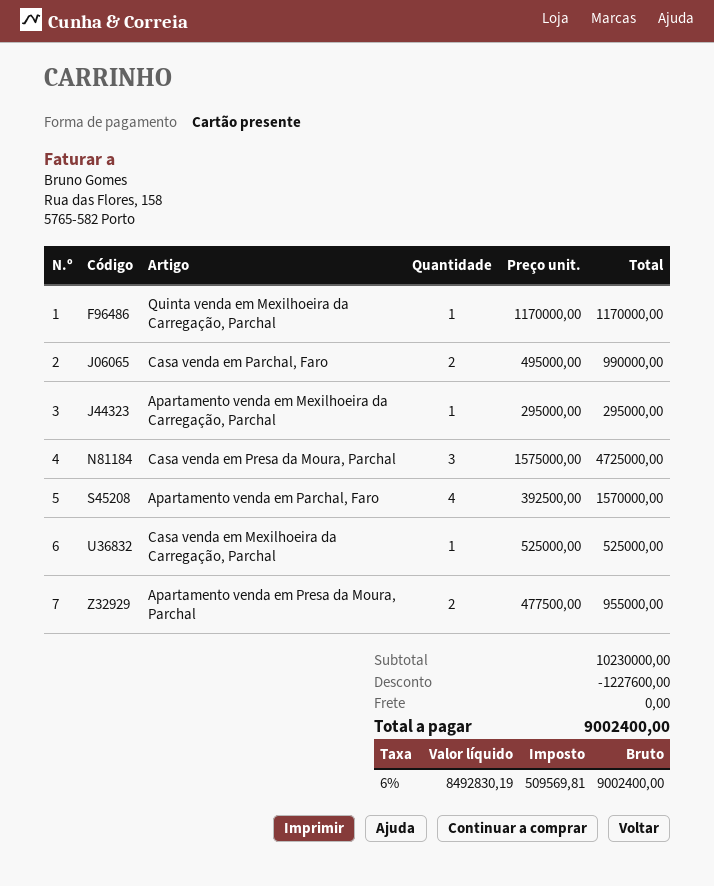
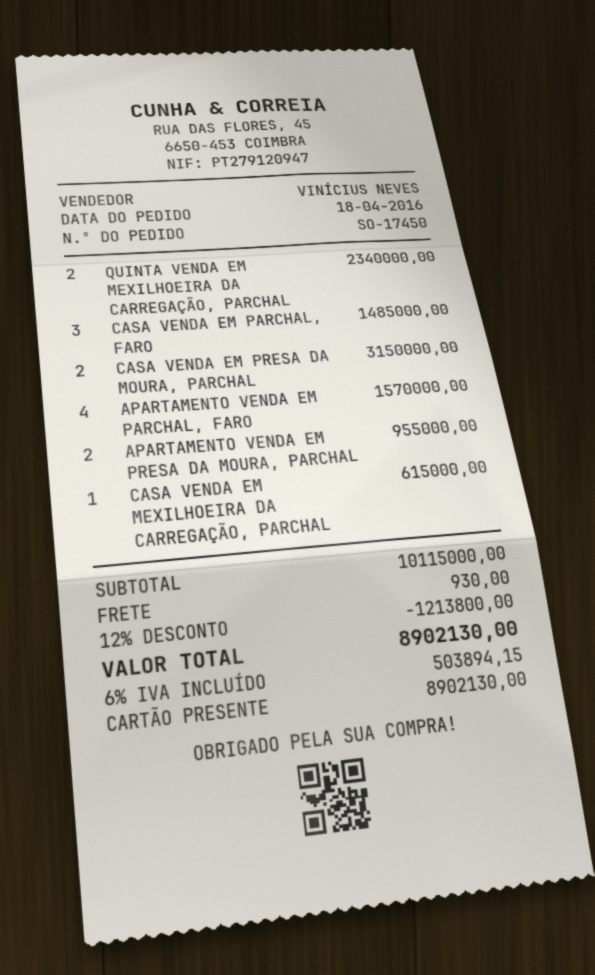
Quinta venda em Mexilhoeira da Carregação, Parchal: 1 for 1170000.00 -> 2 for 2340000.00
Casa venda em Parchal, Faro: 2 for 990000.00 -> 3 for 1485000.00
Apartamento venda em Mexilhoeira da Carregação, Parchal: 1 for 295000.00 -> none
Casa venda em Presa da Moura, Parchal: 3 for 4725000.00 -> 2 for 3150000.00
Casa venda em Mexilhoeira da Carregação, Parchal: 1 for 525000.00 -> 1 for 615000.00
subtotal: 10230000.00 -> 10115000.00
discount: 1227600.00 -> 1213800.00
shipping: 0.00 -> 930.00
tax: 6% = 509569.81 -> 6% = 503894.15
total: 9002400.00 -> 8902130.00

